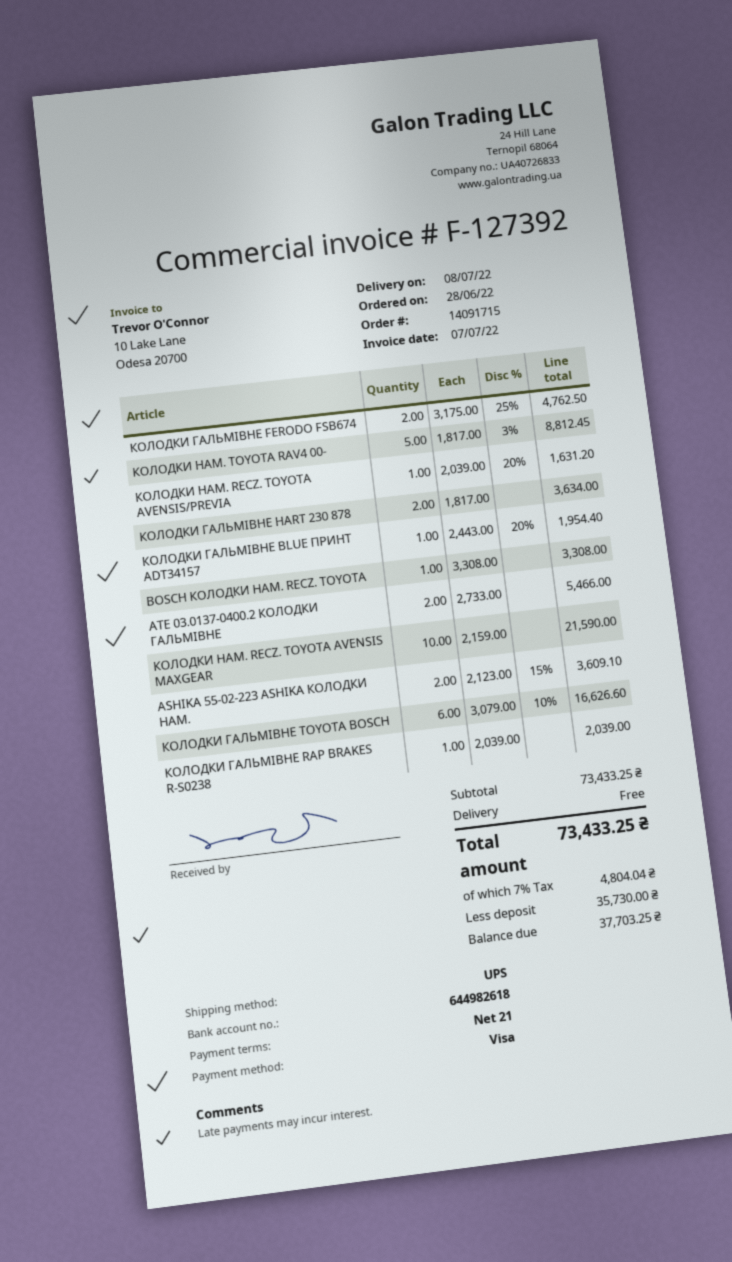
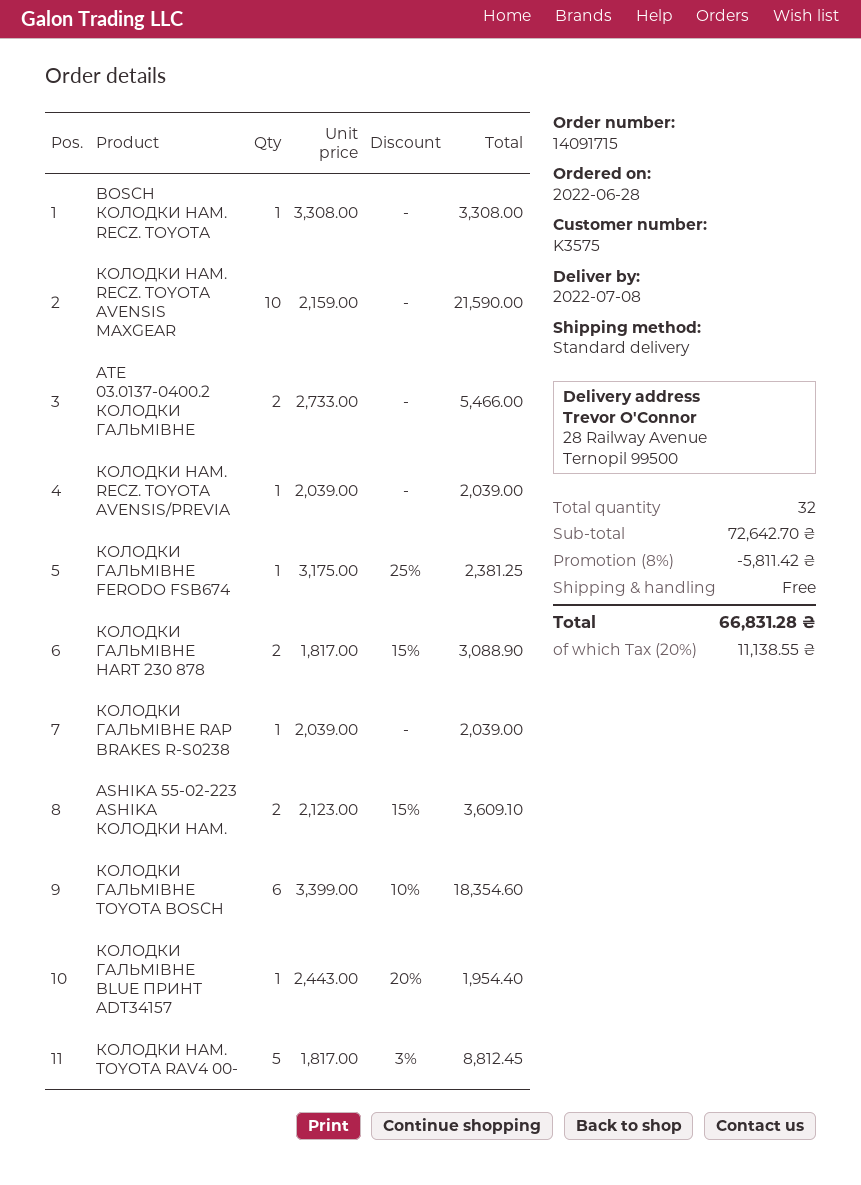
shipping method: UPS -> standard
КОЛОДКИ ГАЛЬМІВНЕ FERODO FSB674: 2 x 3175.00 - 25% = 4762.50 -> 1 x 3175.00 - 25% = 2381.25
КОЛОДКИ HAM. RECZ. TOYOTA AVENSIS/PREVIA: 1 x 2039.00 - 20% = 1631.20 -> 1 x 2039.00 = 2039.00
КОЛОДКИ ГАЛЬМІВНЕ HART 230 878: 2 x 1817.00 = 3634.00 -> 2 x 1817.00 - 15% = 3088.90
КОЛОДКИ ГАЛЬМІВНЕ TOYOTA BOSCH: 6 x 3079.00 - 10% = 16626.60 -> 6 x 3399.00 - 10% = 18354.60
subtotal: 73433.25 -> 72642.70
discount: none -> 8% = 5811.42
tax: 7% = 4804.04 -> 20% = 11138.55
total: 73433.25 -> 66831.28

